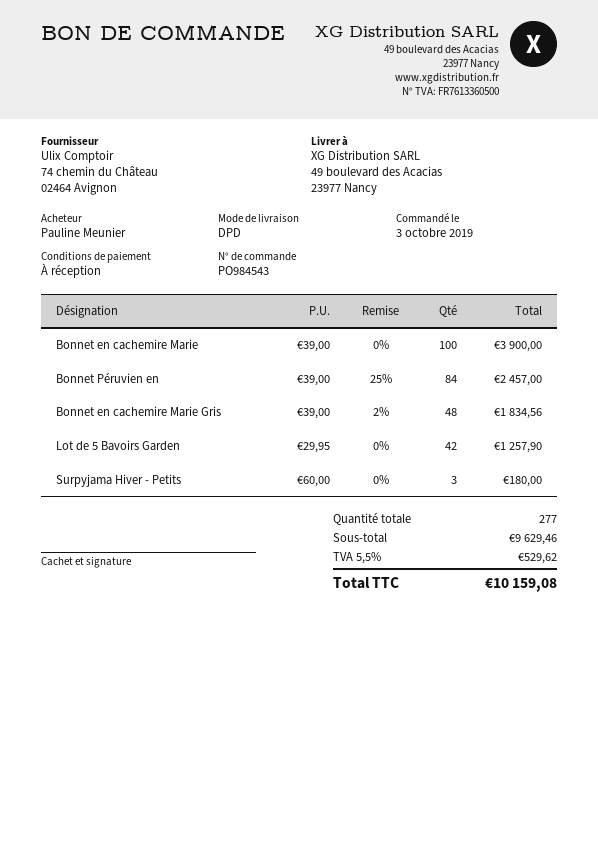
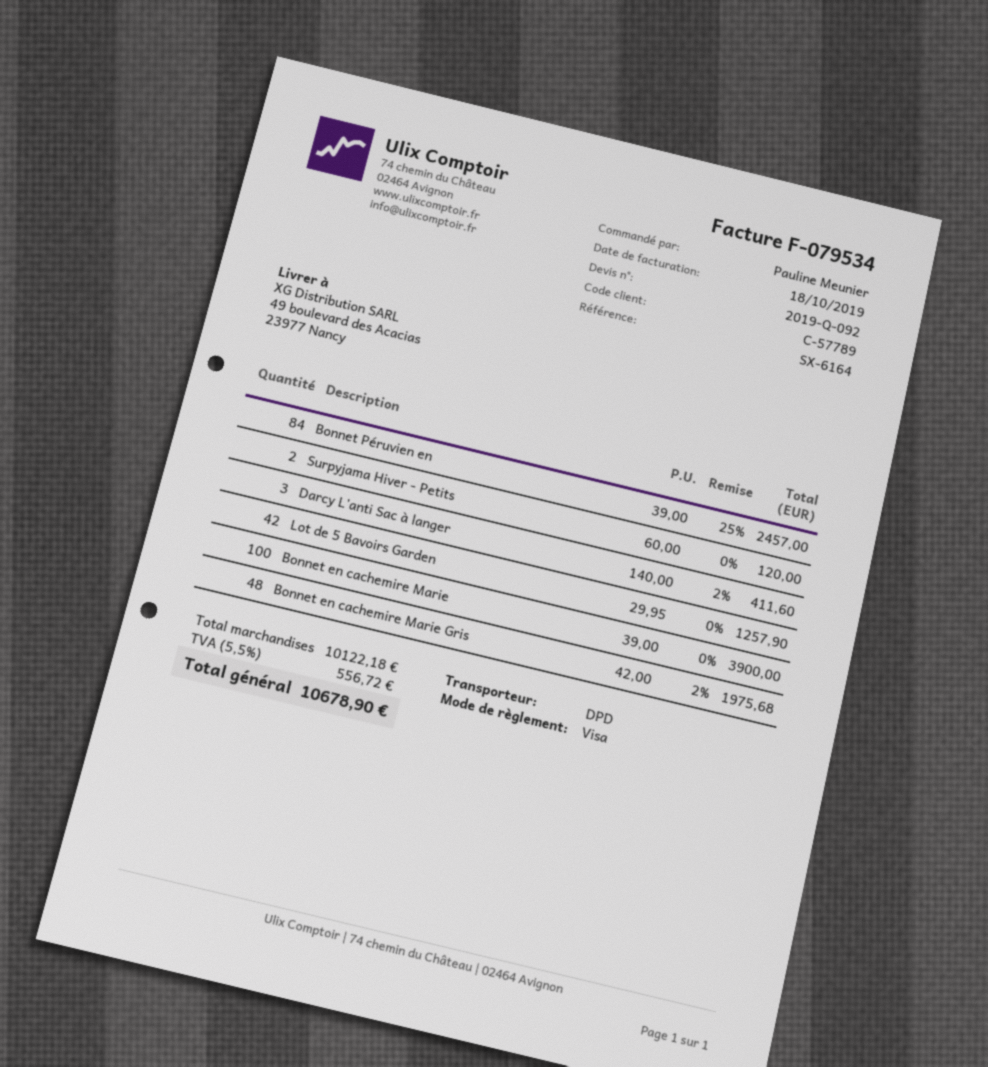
Bonnet en cachemire Marie Gris: 48 x 39.00 - 2% = 1834.56 -> 48 x 42.00 - 2% = 1975.68
Surpyjama Hiver - Petits: 3 x 60.00 = 180.00 -> 2 x 60.00 = 120.00
Darcy L'anti Sac à langer: none -> 3 x 140.00 - 2% = 411.60
subtotal: 9629.46 -> 10122.18
tax: 5.5% = 529.62 -> 5.5% = 556.72
total: 10159.08 -> 10678.90

